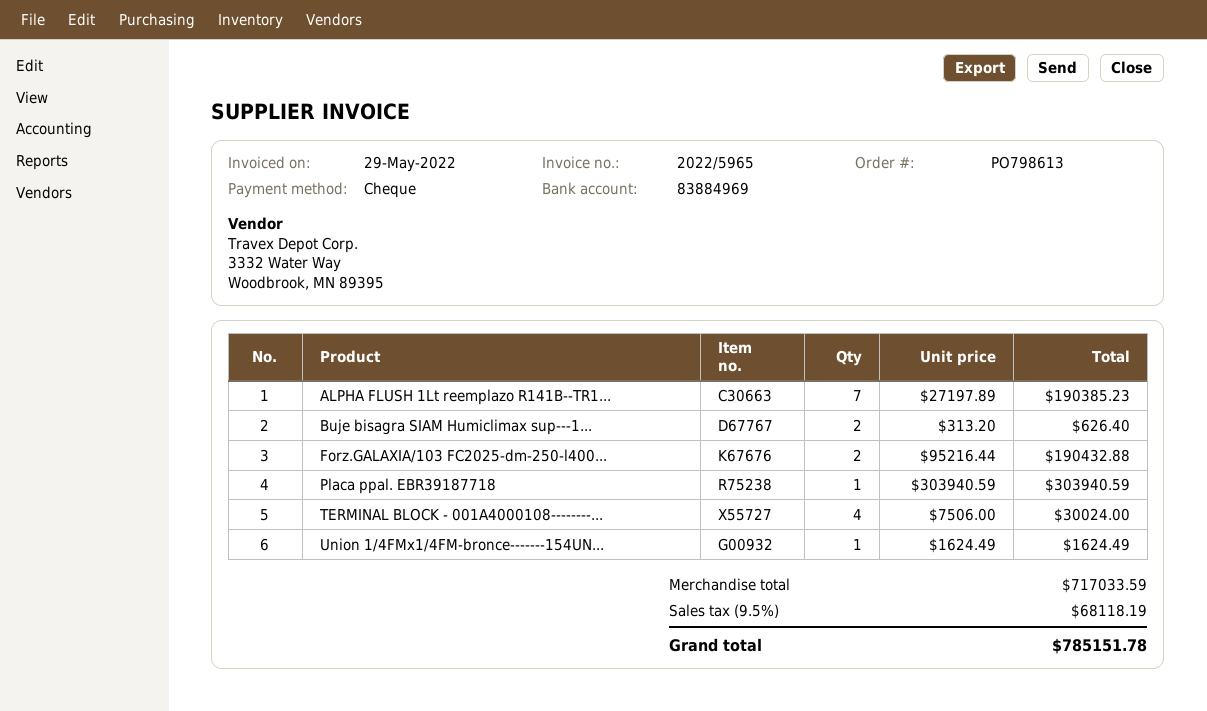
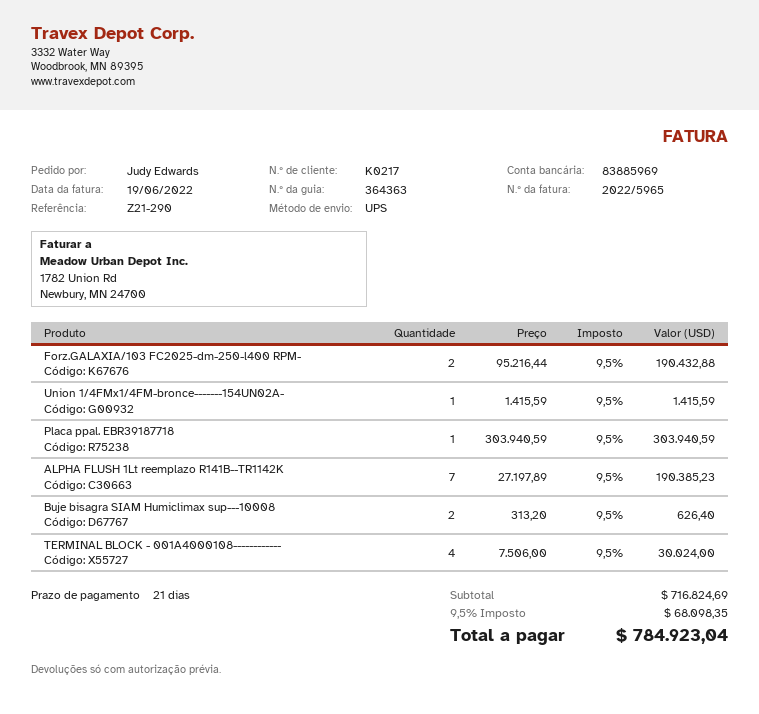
invoice date: 2022-05-29 -> 2022-06-19
bank account: 83884969 -> 83885969
Union 1/4FMx1/4FM-bronce-------154UN...: 1 x 1624.49 = 1624.49 -> 1 x 1415.59 = 1415.59
subtotal: 717033.59 -> 716824.69
tax: 9.5% = 68118.19 -> 9.5% = 68098.35
total: 785151.78 -> 784923.04

